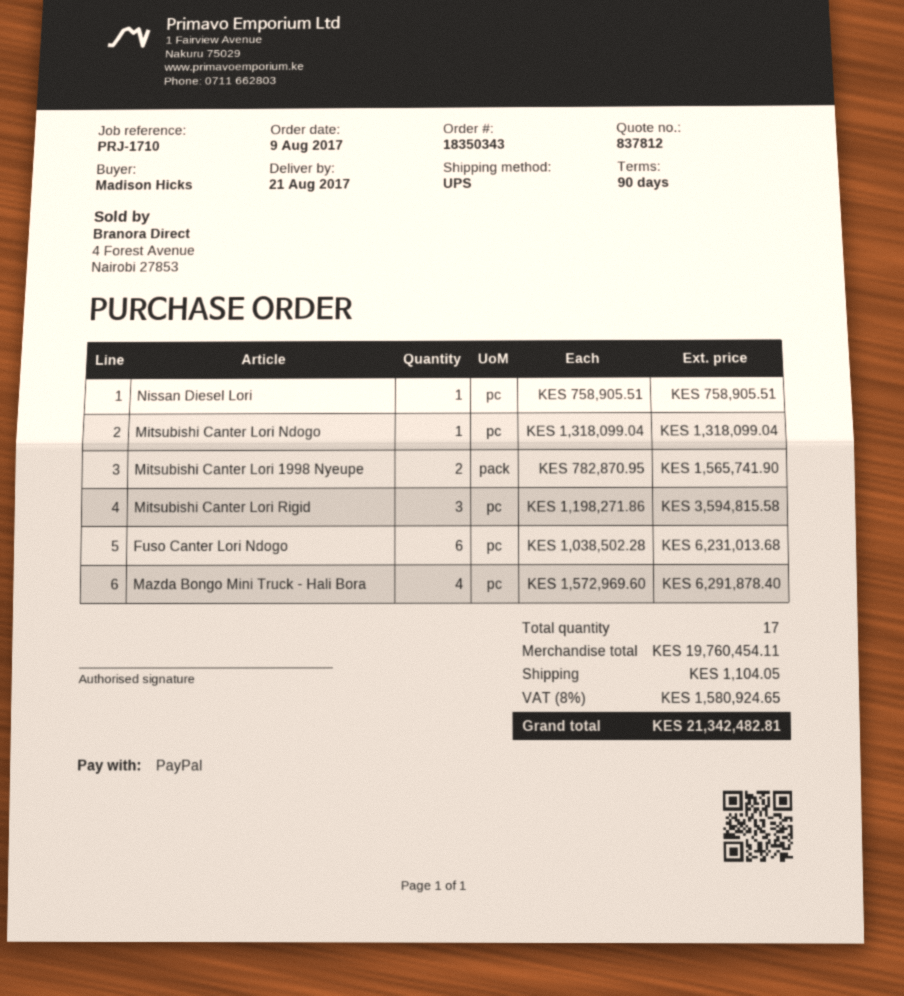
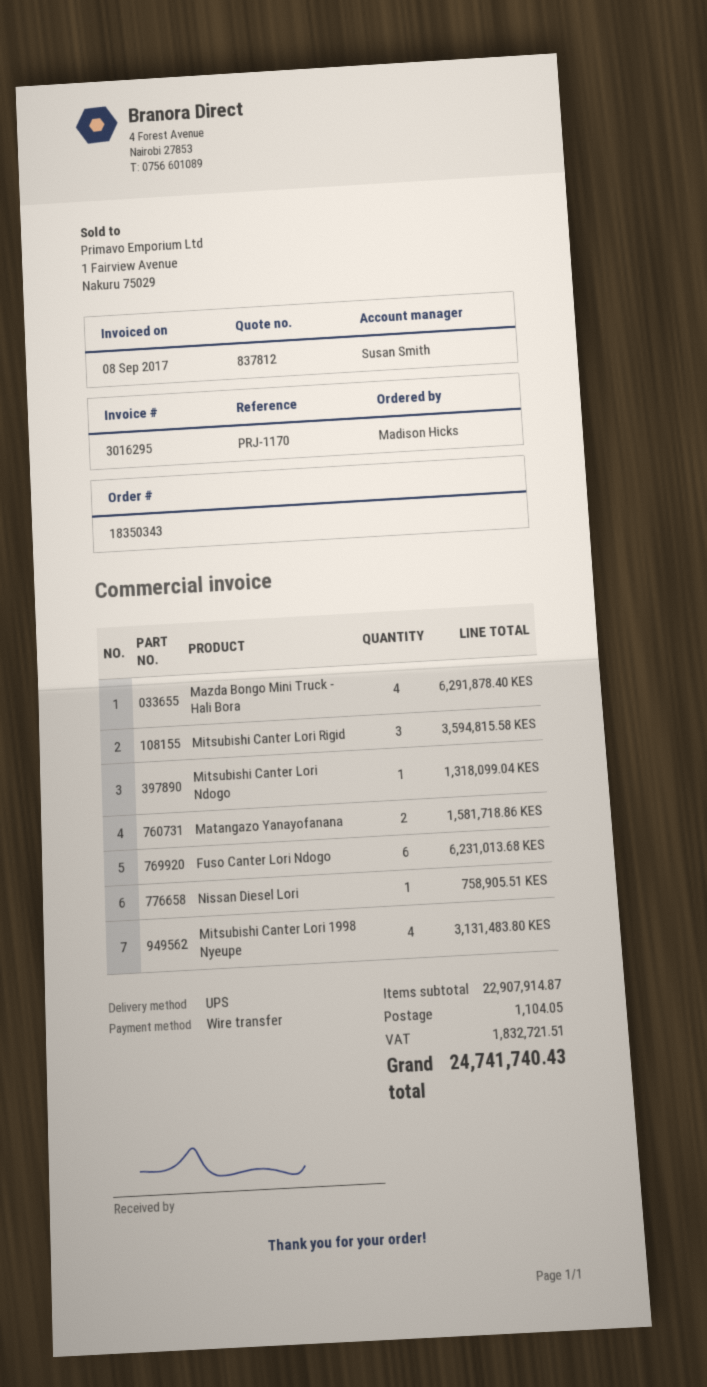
reference: PRJ-1710 -> PRJ-1170
payment method: PayPal -> bank transfer
Mitsubishi Canter Lori 1998 Nyeupe: 2 for 1565741.90 -> 4 for 3131483.80
Matangazo Yanayofanana: none -> 2 for 1581718.86
subtotal: 19760454.11 -> 22907914.87
tax: 1580924.65 -> 1832721.51
total: 21342482.81 -> 24741740.43

